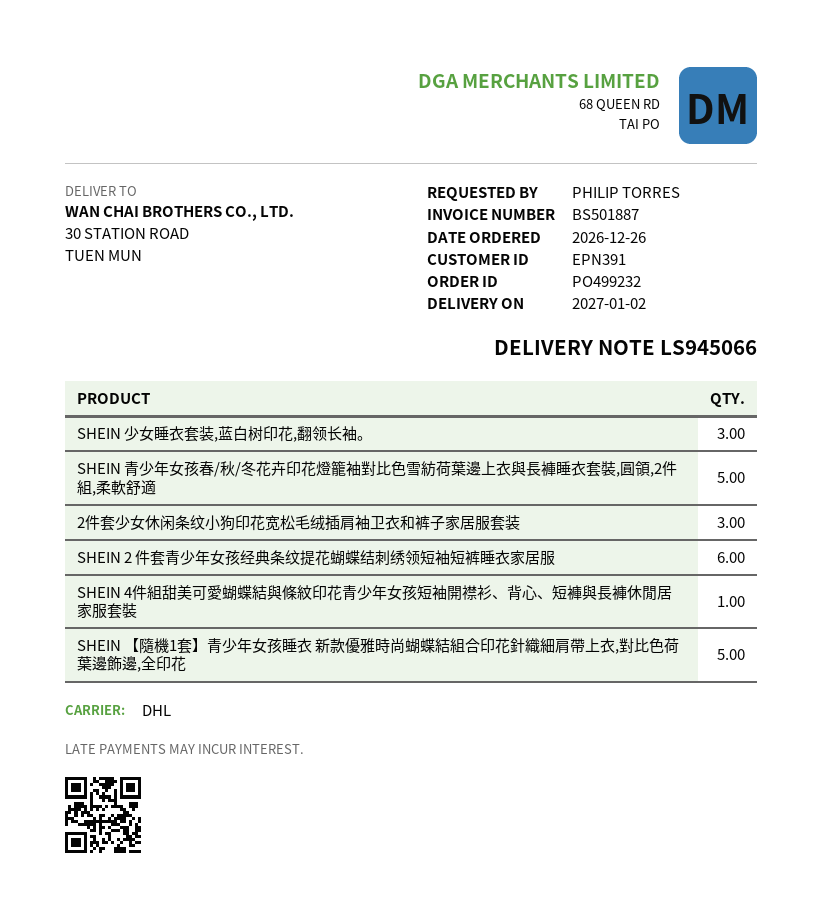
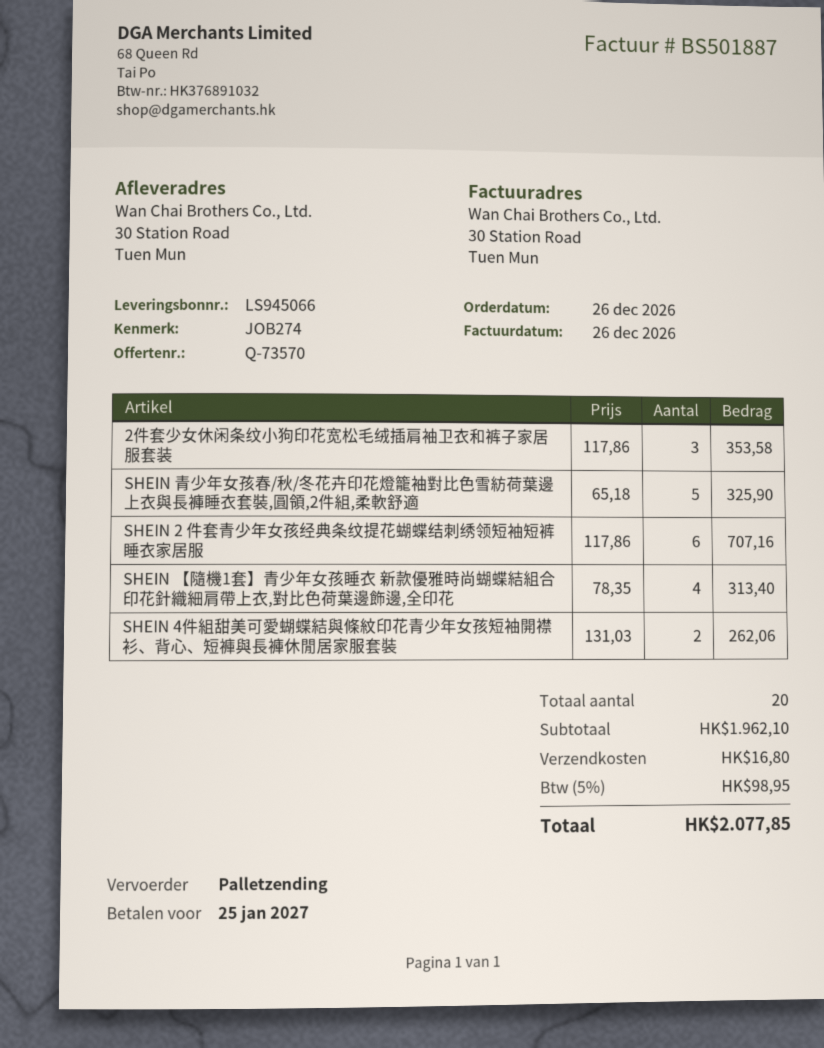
shipping method: DHL -> pallet freight
SHEIN 少女睡衣套装,蓝白树印花,翻领长袖。: 3 -> none
SHEIN 4件組甜美可愛蝴蝶結與條紋印花青少年女孩短袖開襟衫、背心、短褲與長褲休閒居家服套裝: 1 -> 2
SHEIN 【隨機1套】青少年女孩睡衣 新款優雅時尚蝴蝶結組合印花針織細肩帶上衣,對比色荷葉邊飾邊,全印花: 5 -> 4

